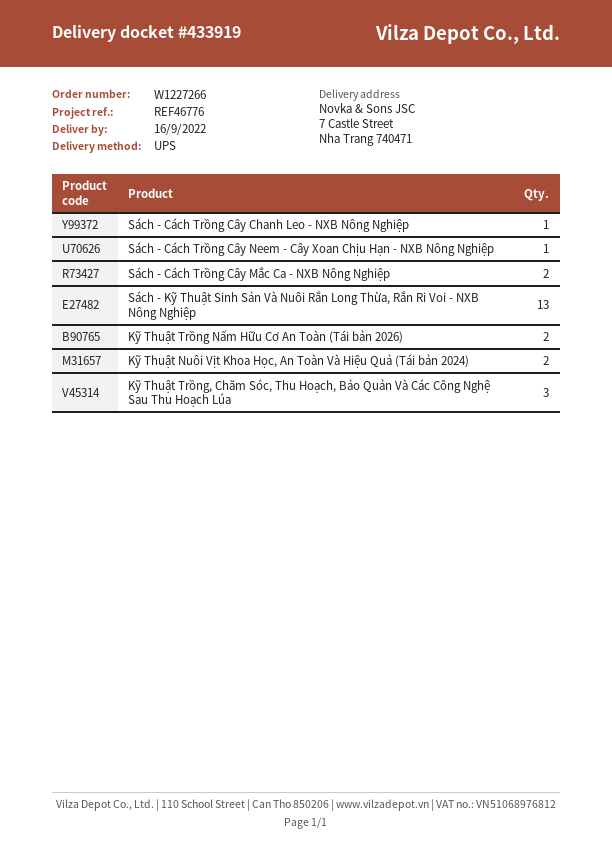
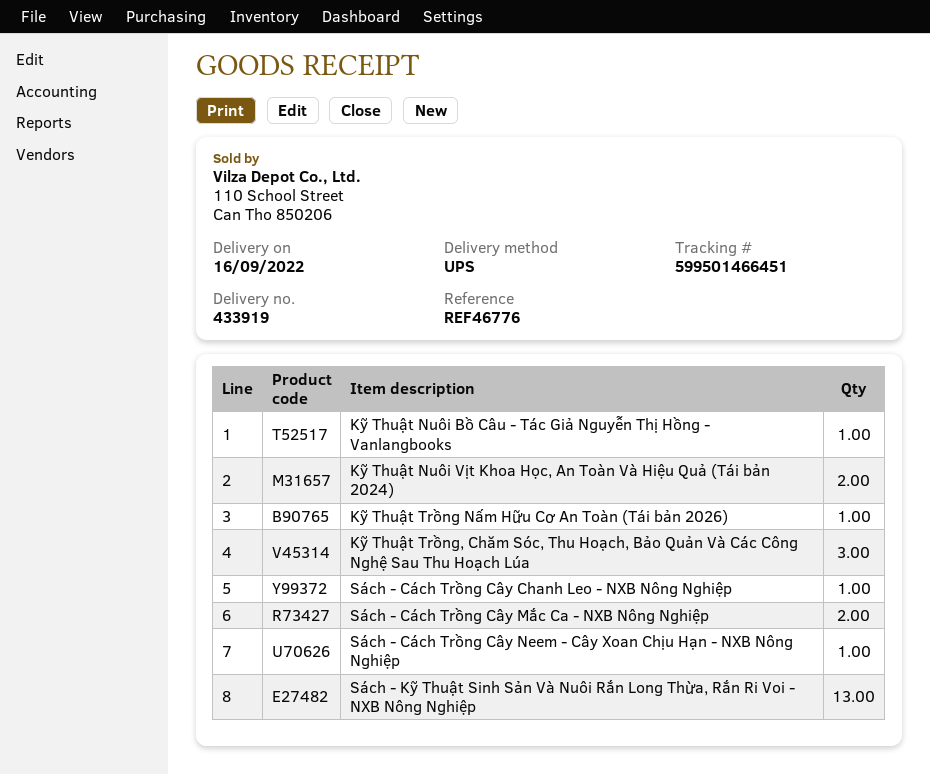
Kỹ Thuật Trồng Nấm Hữu Cơ An Toàn (Tái bản 2026): 2 -> 1
Kỹ Thuật Nuôi Bồ Câu - Tác Giả Nguyễn Thị Hồng - Vanlangbooks: none -> 1

